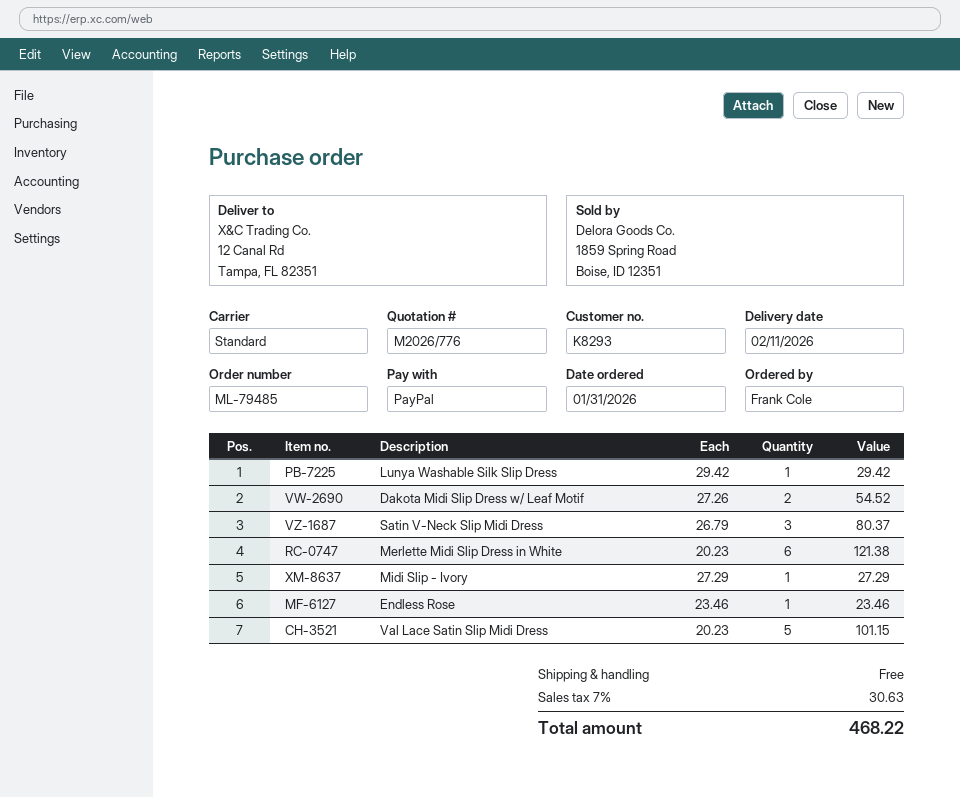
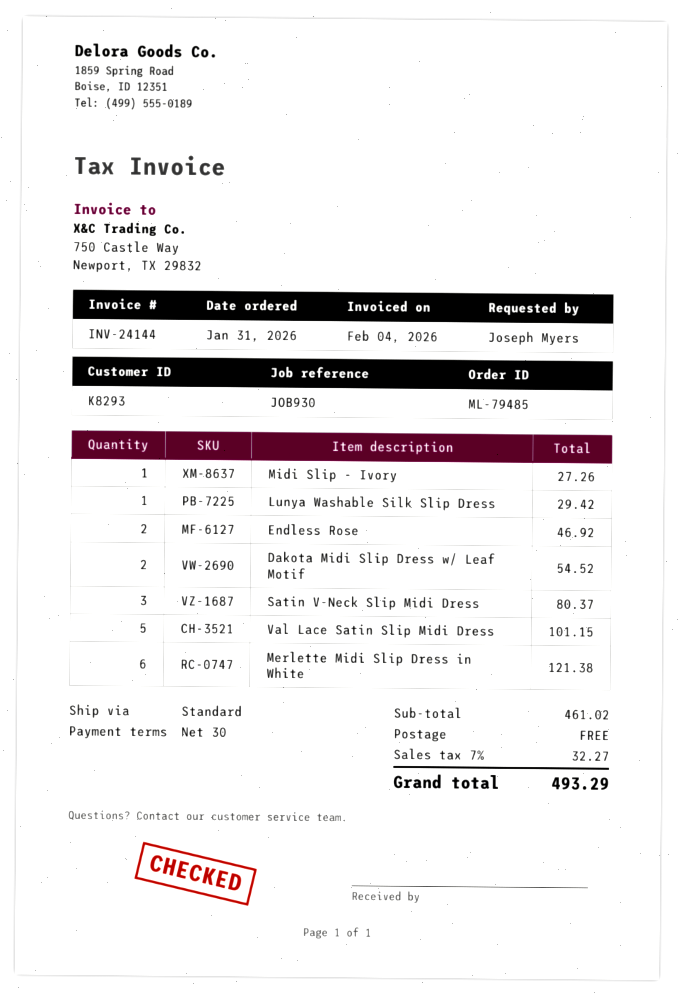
ordered by: Frank Cole -> Joseph Myers
Midi Slip - Ivory: 1 for 27.29 -> 1 for 27.26
Endless Rose: 1 for 23.46 -> 2 for 46.92
tax: 7% = 30.63 -> 7% = 32.27
total: 468.22 -> 493.29

